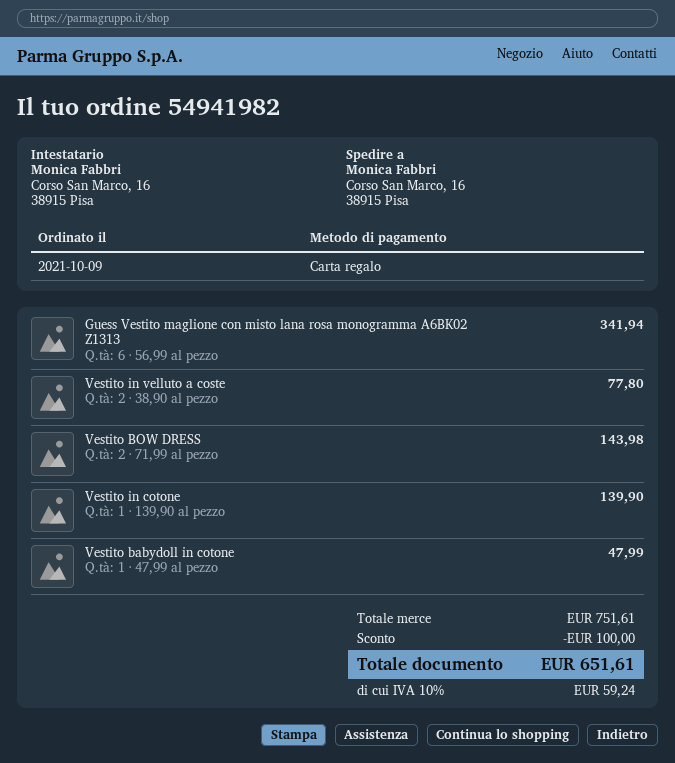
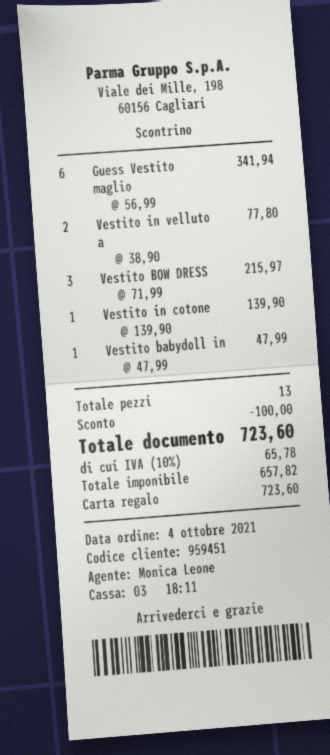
order date: 2021-10-09 -> 2021-10-04
Vestito BOW DRESS: 2 x 71.99 = 143.98 -> 3 x 71.99 = 215.97
tax: 10% = 59.24 -> 10% = 65.78
total: 651.61 -> 723.60

